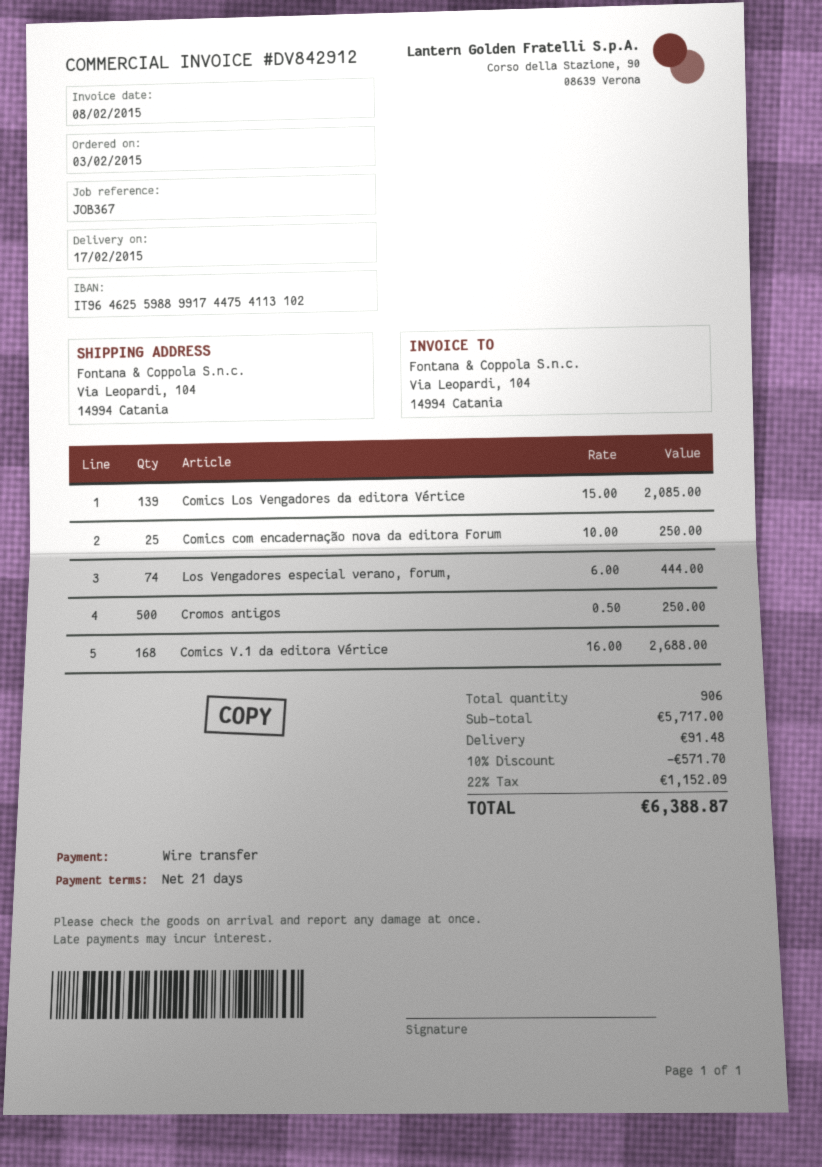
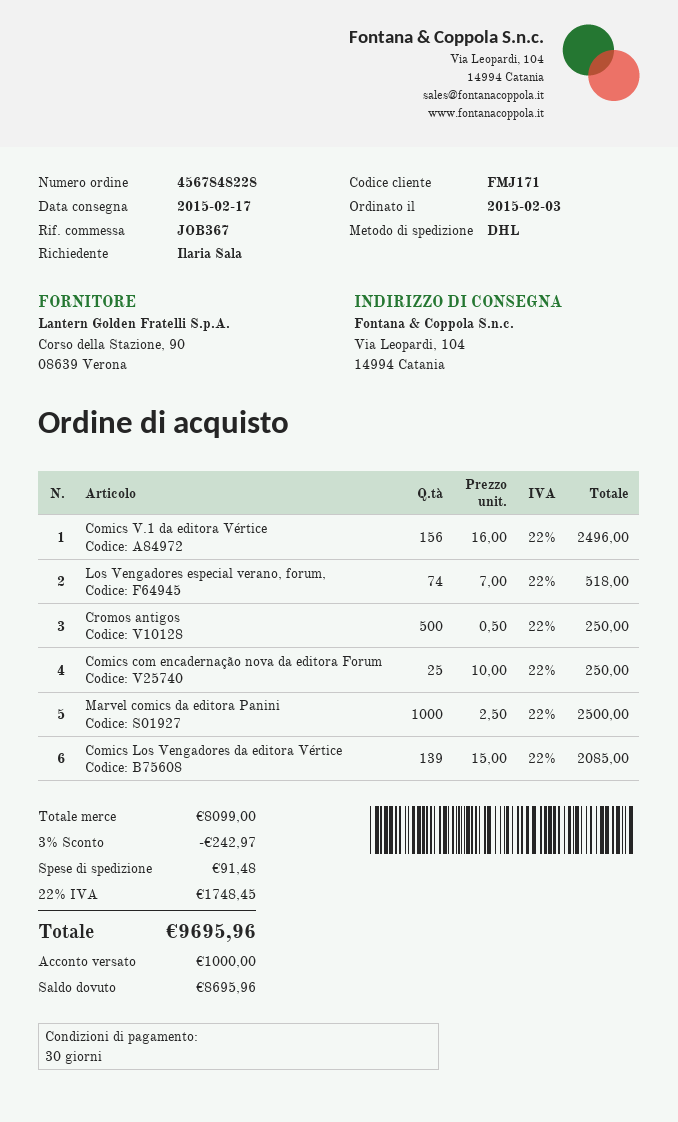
payment terms: 21 days -> 30 days
Los Vengadores especial verano, forum,: 74 x 6.00 = 444.00 -> 74 x 7.00 = 518.00
Comics V.1 da editora Vértice: 168 x 16.00 = 2688.00 -> 156 x 16.00 = 2496.00
Marvel comics da editora Panini: none -> 1000 x 2.50 = 2500.00
subtotal: 5717.00 -> 8099.00
discount: 10% = 571.70 -> 3% = 242.97
tax: 22% = 1152.09 -> 22% = 1748.45
total: 6388.87 -> 9695.96

